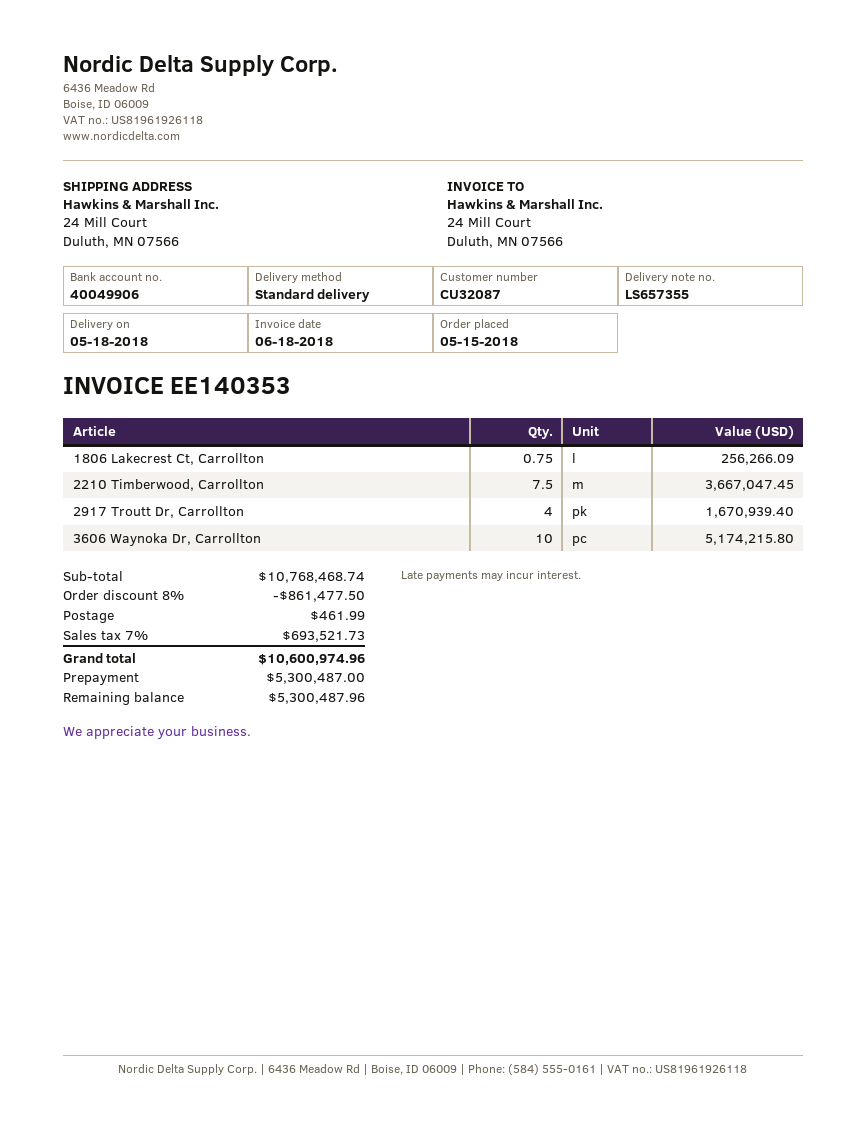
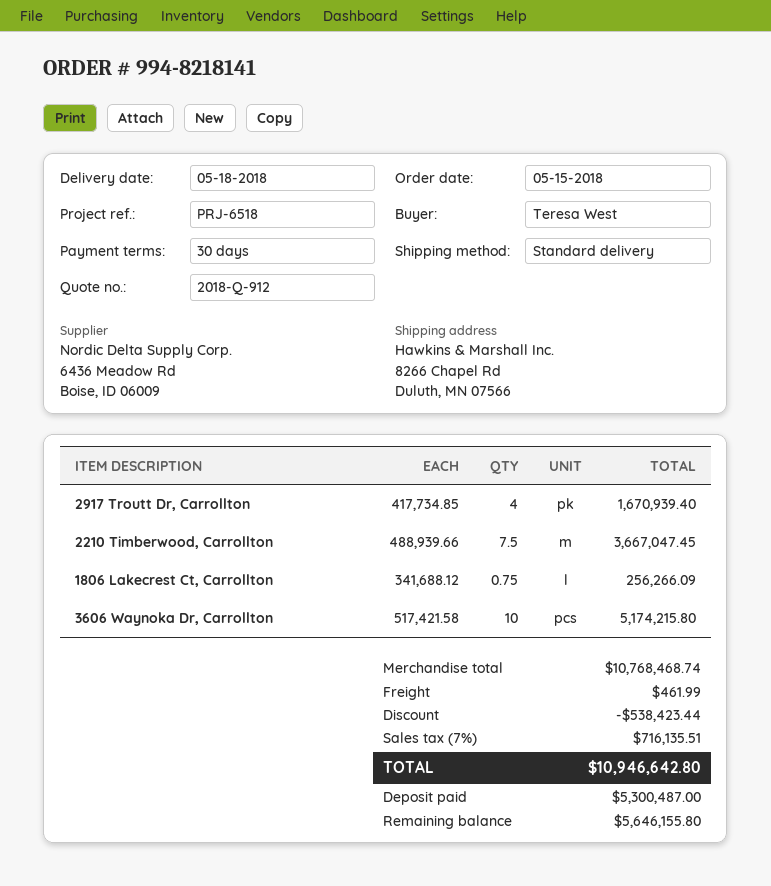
ship to: 24 Mill Court, Duluth, MN 07566 -> 8266 Chapel Rd, Duluth, MN 07566
discount: 861477.50 -> 538423.44
tax: 7% = 693521.73 -> 7% = 716135.51
total: 10600974.96 -> 10946642.80
balance: 5300487.96 -> 5646155.80

